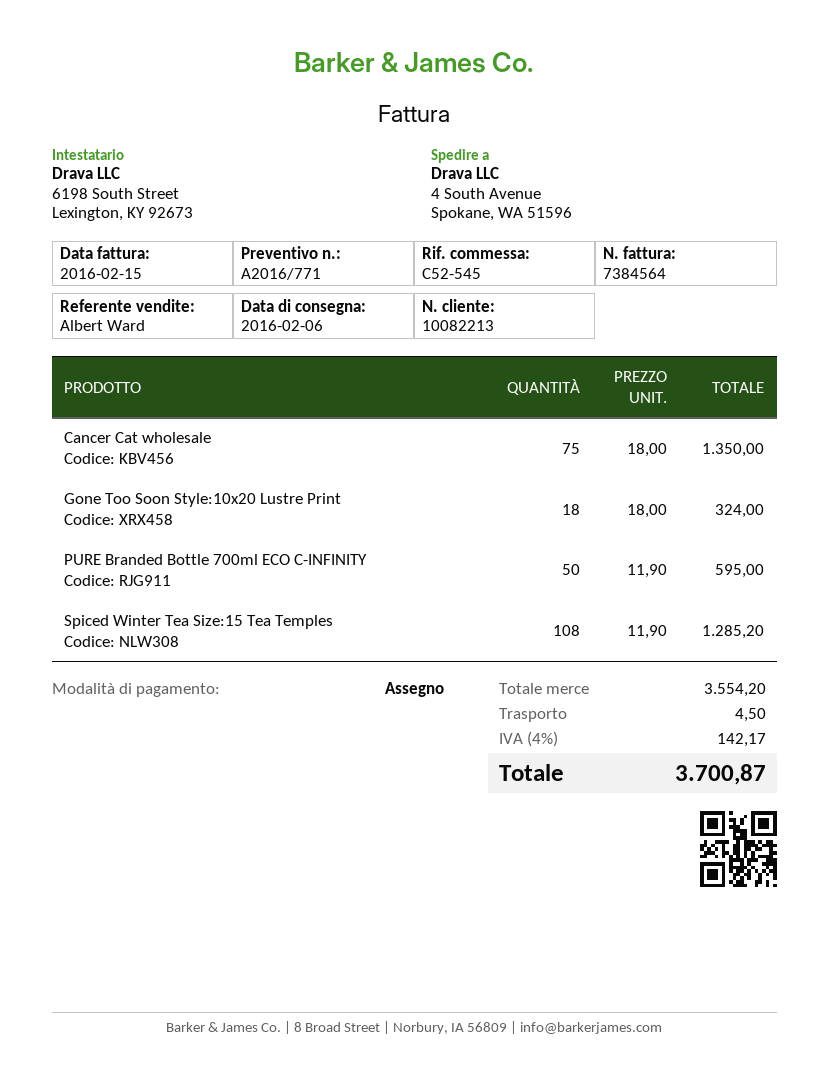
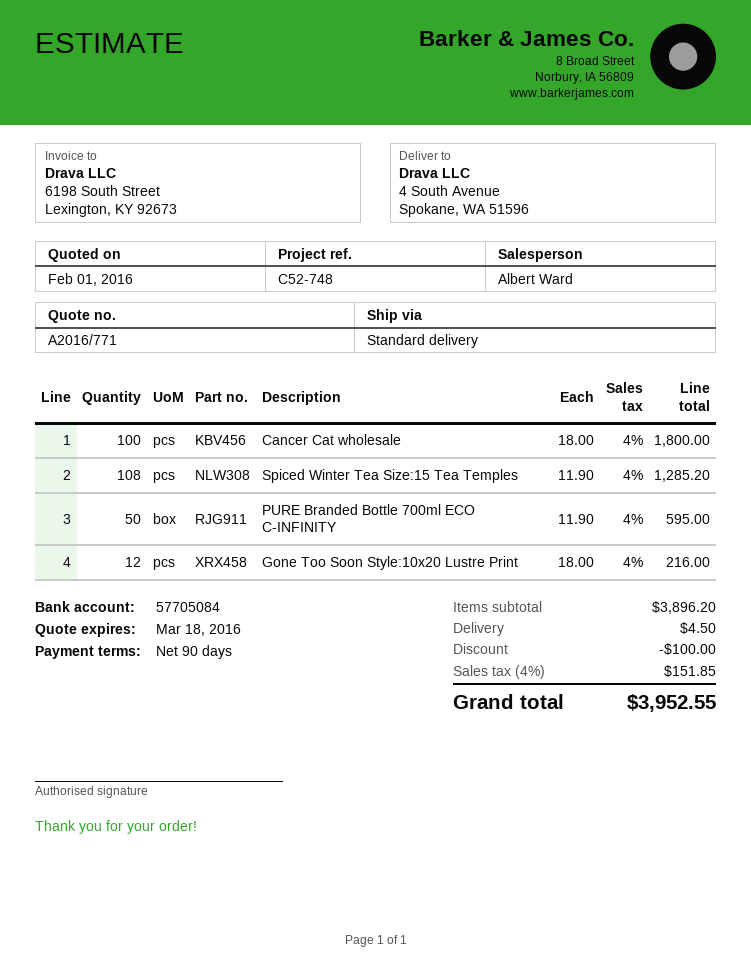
reference: C52-545 -> C52-748
Cancer Cat wholesale: 75 x 18.00 = 1350.00 -> 100 x 18.00 = 1800.00
Gone Too Soon Style:10x20 Lustre Print: 18 x 18.00 = 324.00 -> 12 x 18.00 = 216.00
subtotal: 3554.20 -> 3896.20
discount: none -> 100.00
tax: 4% = 142.17 -> 4% = 151.85
total: 3700.87 -> 3952.55

